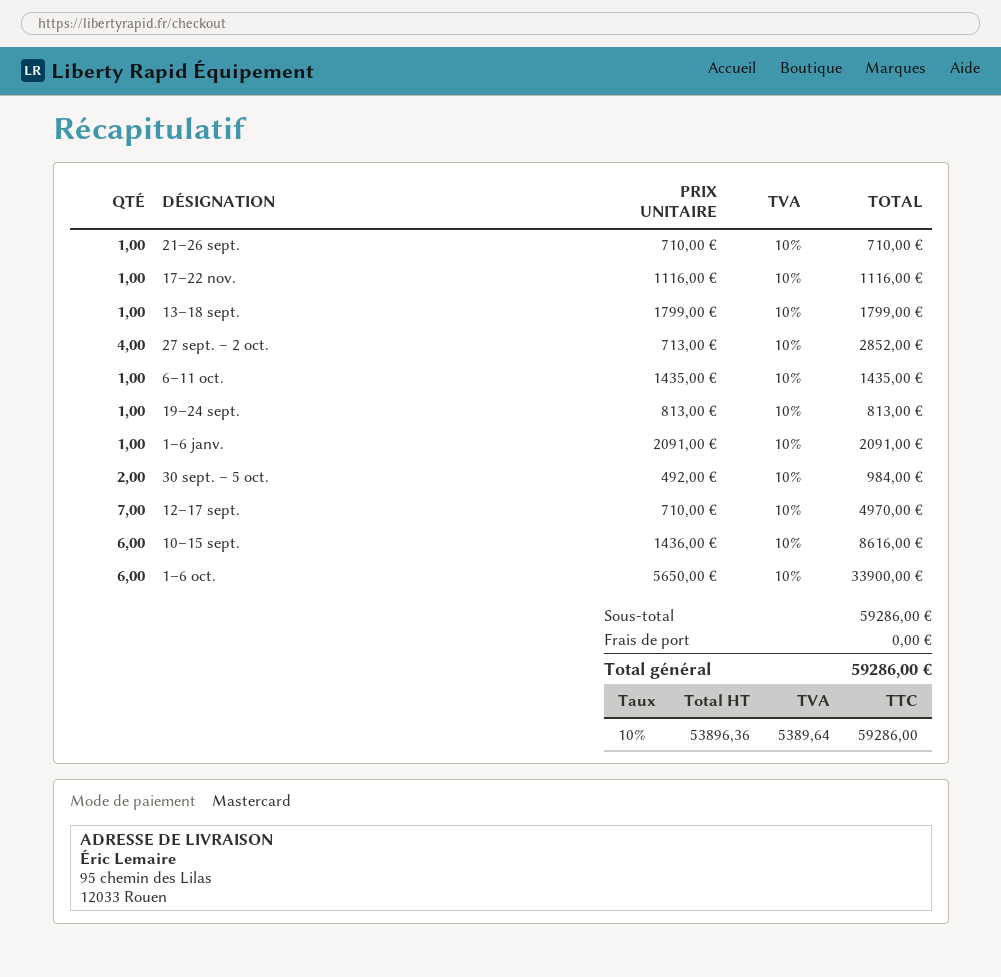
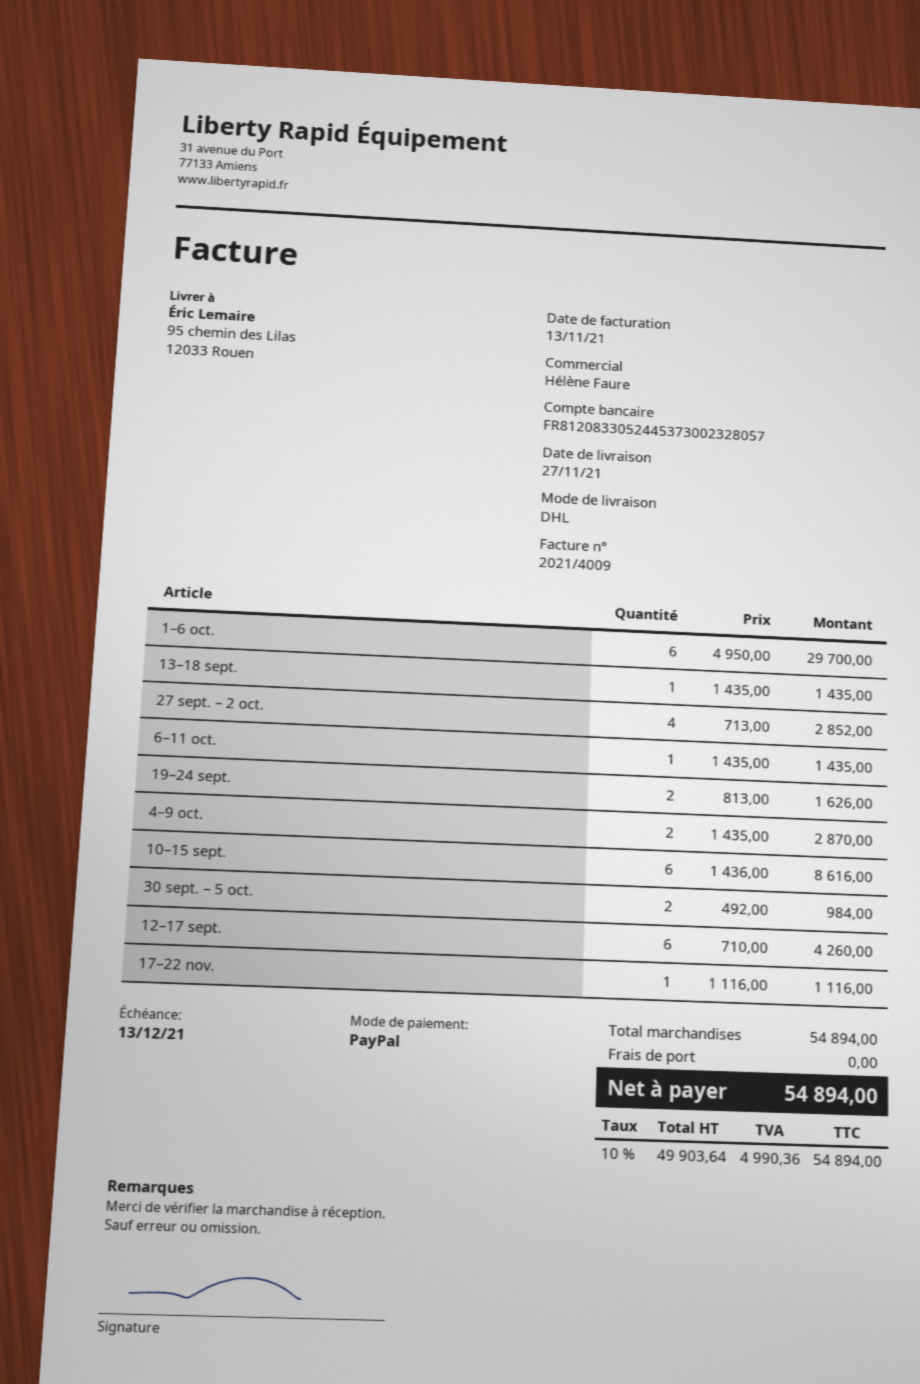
payment method: Mastercard -> PayPal
21–26 sept.: 1 x 710.00 = 710.00 -> none
13–18 sept.: 1 x 1799.00 = 1799.00 -> 1 x 1435.00 = 1435.00
19–24 sept.: 1 x 813.00 = 813.00 -> 2 x 813.00 = 1626.00
1–6 janv.: 1 x 2091.00 = 2091.00 -> none
12–17 sept.: 7 x 710.00 = 4970.00 -> 6 x 710.00 = 4260.00
1–6 oct.: 6 x 5650.00 = 33900.00 -> 6 x 4950.00 = 29700.00
4–9 oct.: none -> 2 x 1435.00 = 2870.00
subtotal: 59286.00 -> 54894.00
net: 53896.36 -> 49903.64
tax: 10% = 5389.64 -> 10% = 4990.36
total: 59286.00 -> 54894.00

